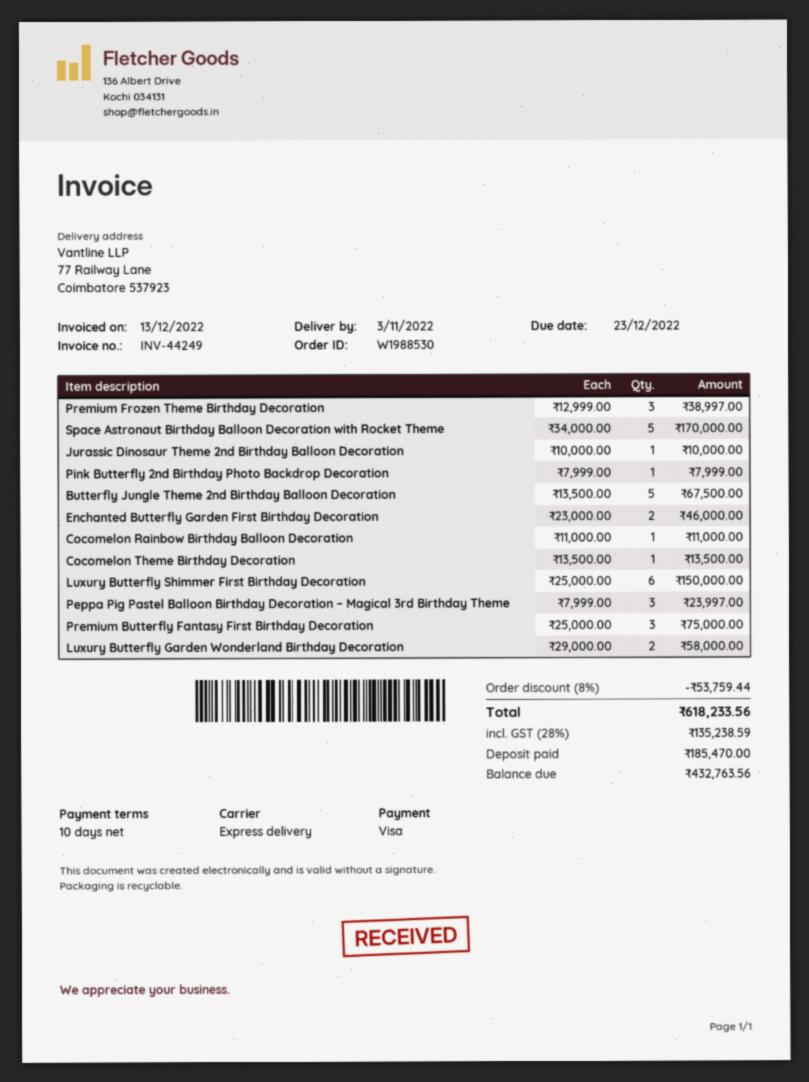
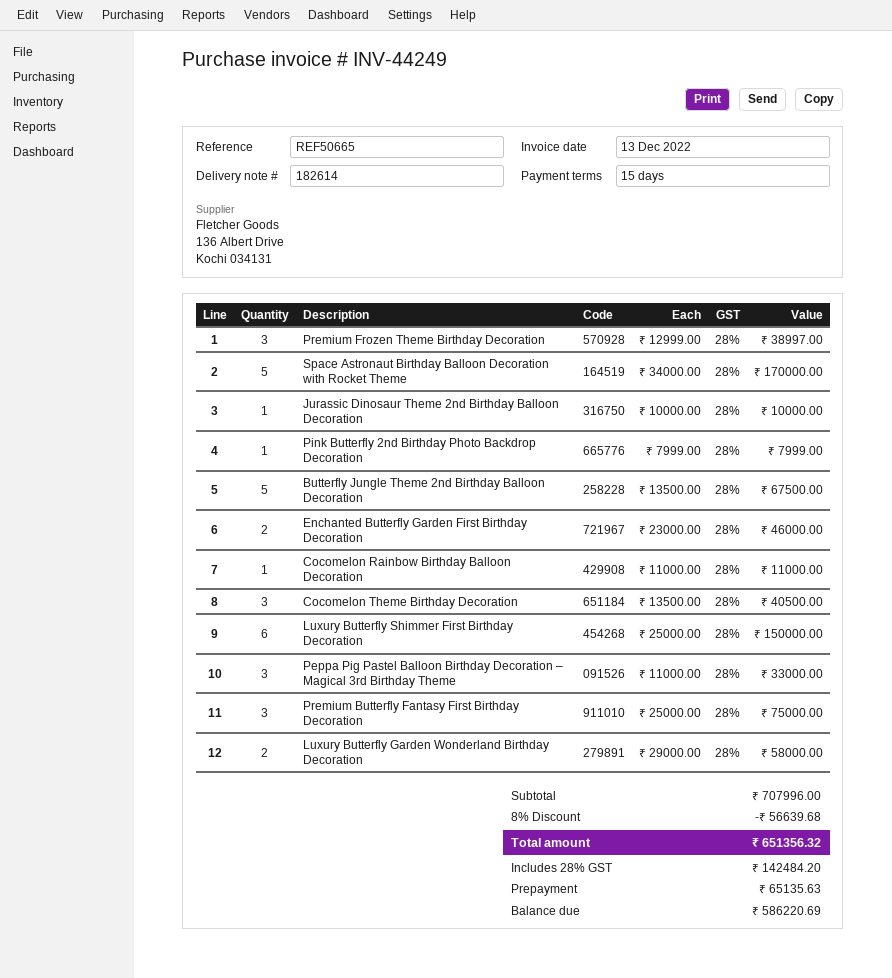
payment terms: 10 days -> 15 days
Cocomelon Theme Birthday Decoration: 1 x 13500.00 = 13500.00 -> 3 x 13500.00 = 40500.00
Peppa Pig Pastel Balloon Birthday Decoration – Magical 3rd Birthday Theme: 3 x 7999.00 = 23997.00 -> 3 x 11000.00 = 33000.00
discount: 8% = 53759.44 -> 8% = 56639.68
tax: 28% = 135238.59 -> 28% = 142484.20
total: 618233.56 -> 651356.32
deposit: 185470.00 -> 65135.63
balance: 432763.56 -> 586220.69

